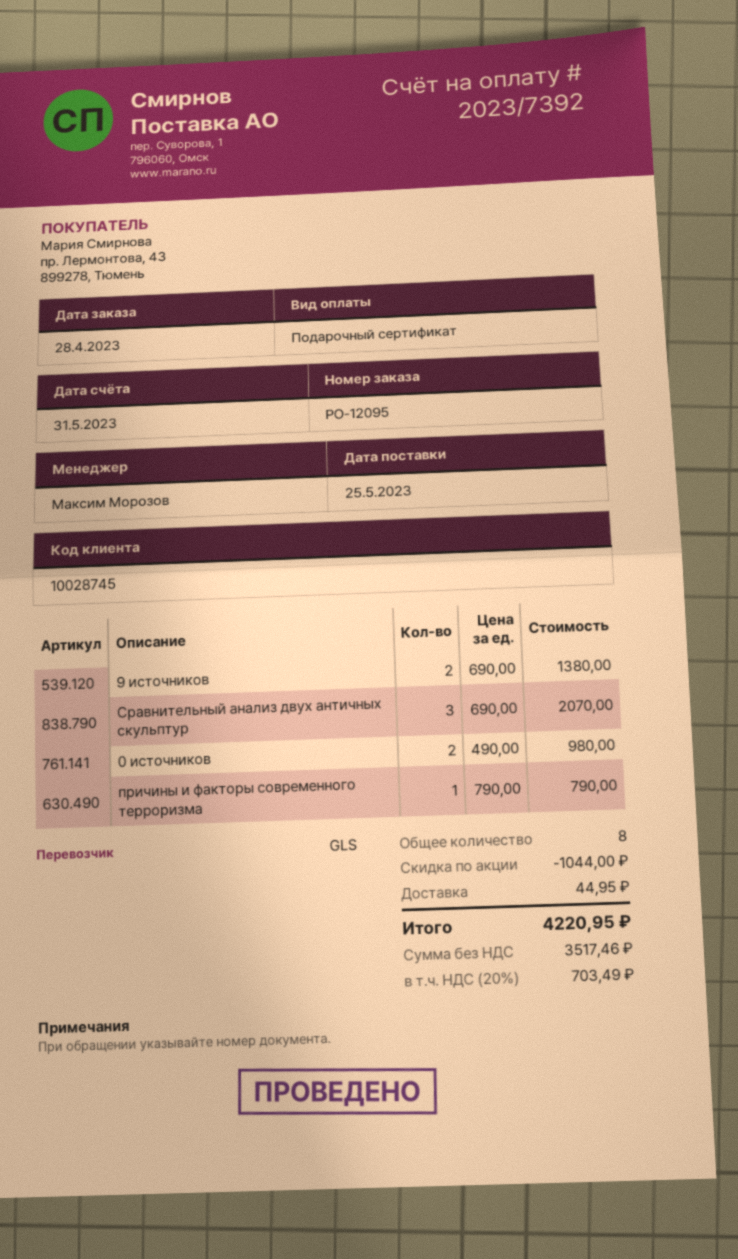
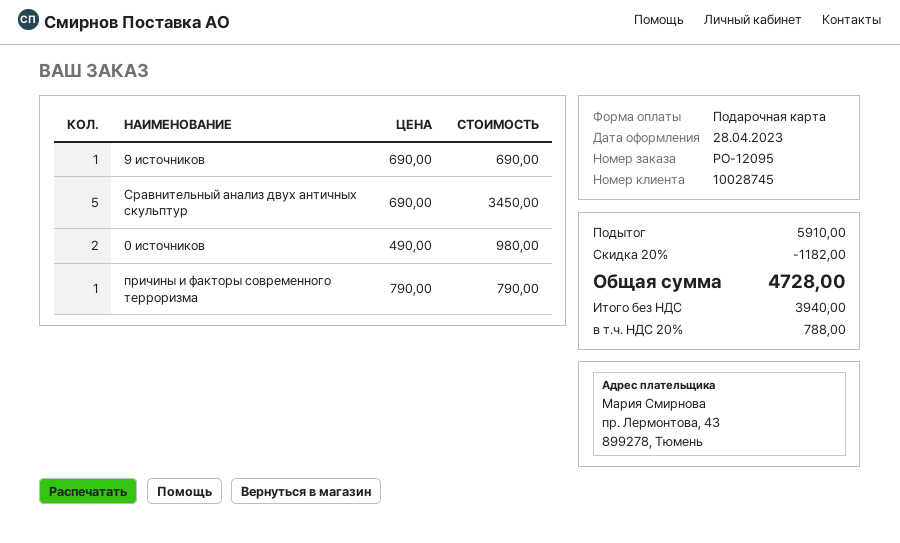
9 источников: 2 x 690.00 = 1380.00 -> 1 x 690.00 = 690.00
Сравнительный анализ двух античных скульптур: 3 x 690.00 = 2070.00 -> 5 x 690.00 = 3450.00
discount: 1044.00 -> 1182.00
shipping: 44.95 -> none
net: 3517.46 -> 3940.00
tax: 20% = 703.49 -> 20% = 788.00
total: 4220.95 -> 4728.00

